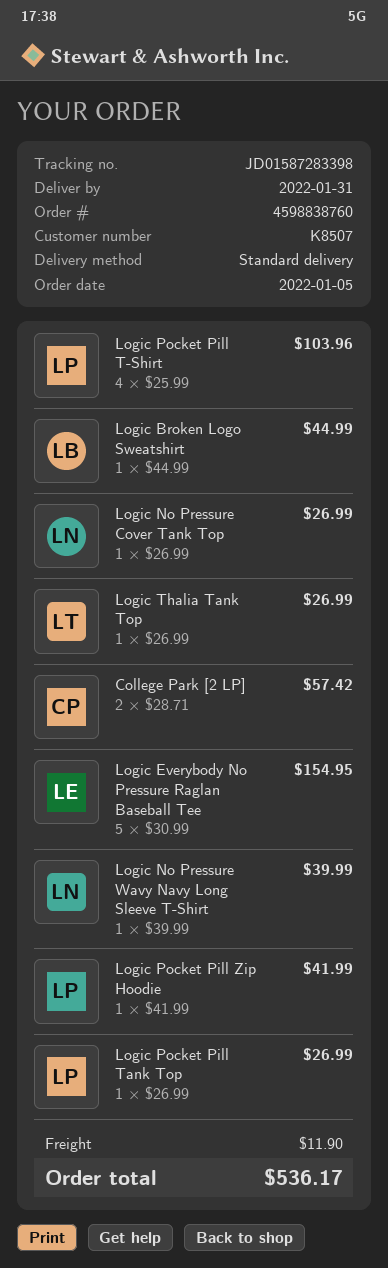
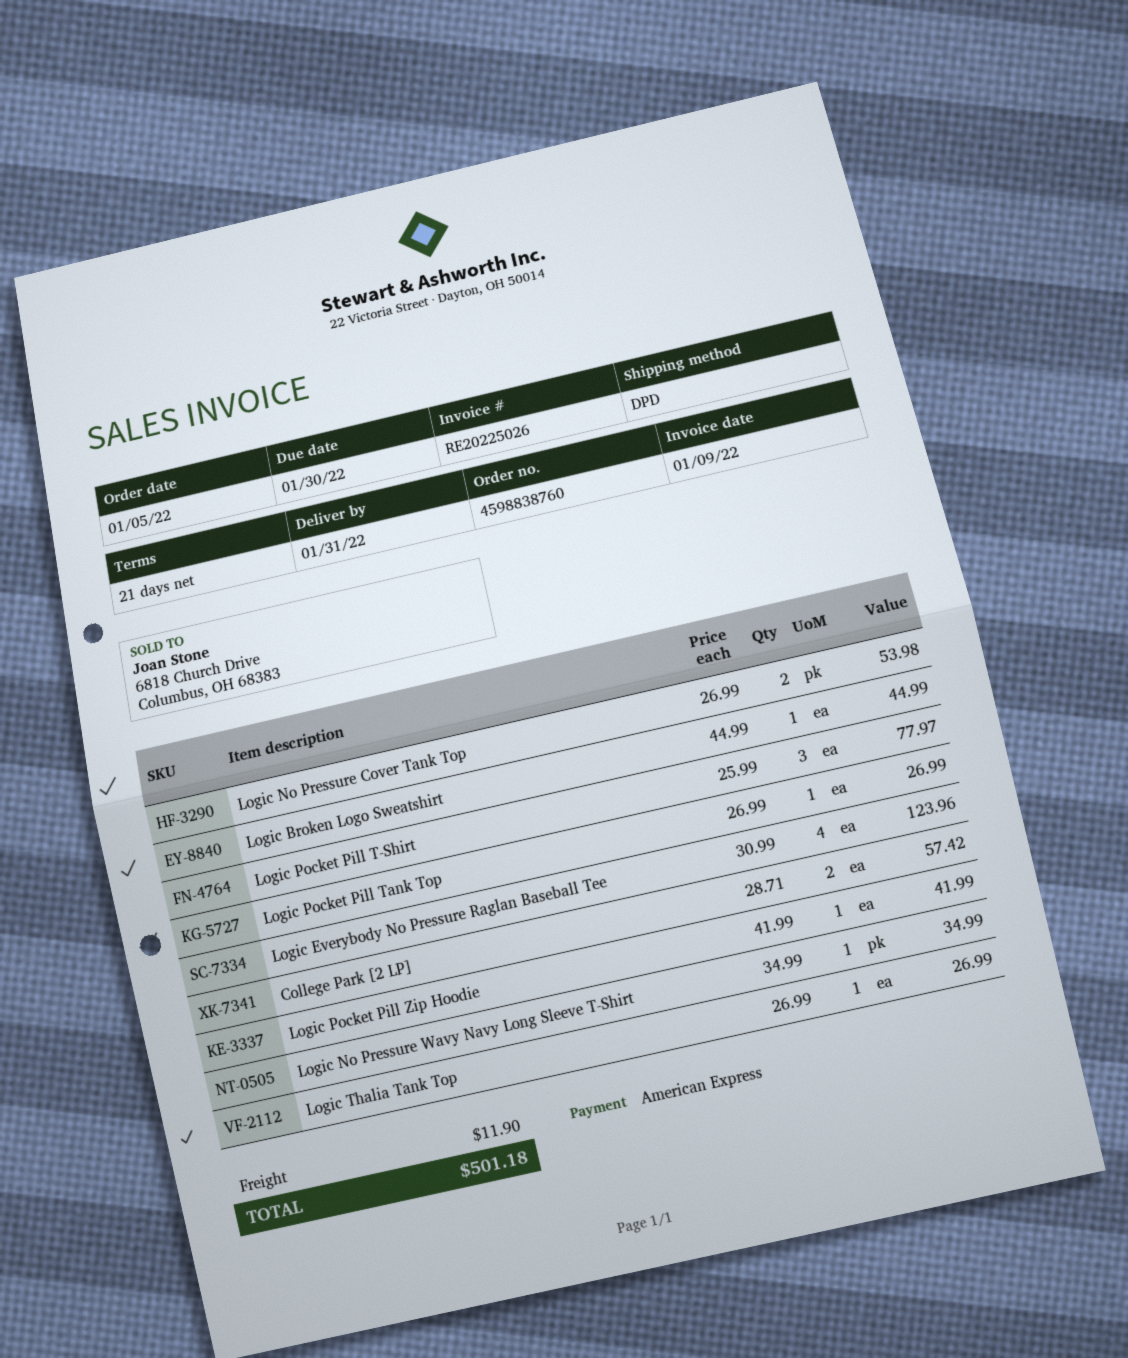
shipping method: standard -> DPD
Logic Pocket Pill T-Shirt: 4 x 25.99 = 103.96 -> 3 x 25.99 = 77.97
Logic No Pressure Cover Tank Top: 1 x 26.99 = 26.99 -> 2 x 26.99 = 53.98
Logic Everybody No Pressure Raglan Baseball Tee: 5 x 30.99 = 154.95 -> 4 x 30.99 = 123.96
Logic No Pressure Wavy Navy Long Sleeve T-Shirt: 1 x 39.99 = 39.99 -> 1 x 34.99 = 34.99
total: 536.17 -> 501.18

